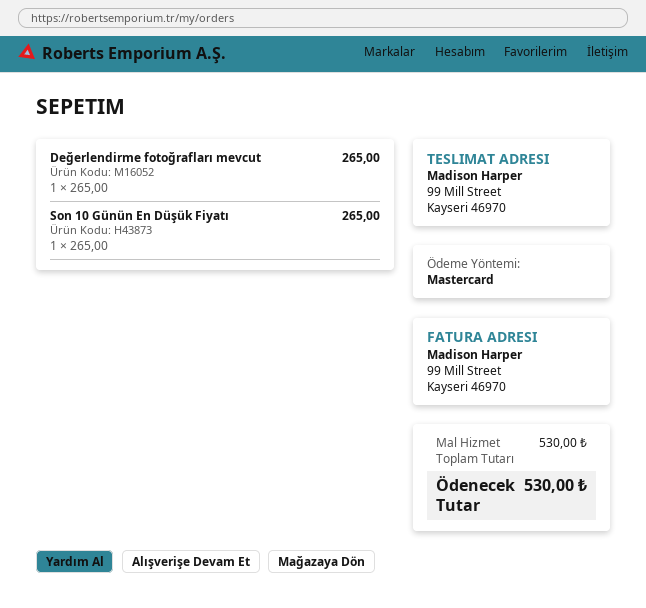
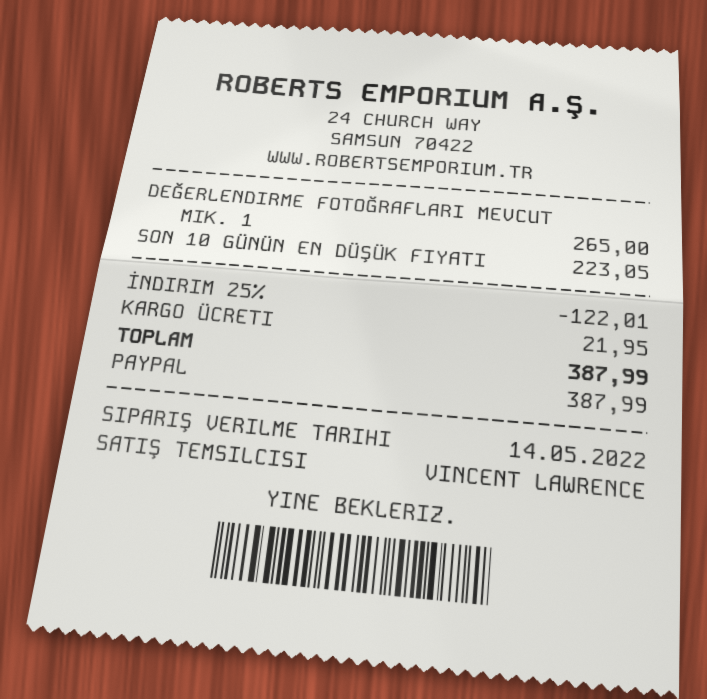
payment method: Mastercard -> PayPal
Son 10 Günün En Düşük Fiyatı: 1 for 265.00 -> 1 for 223.05
discount: none -> 25% = 122.01
shipping: none -> 21.95
total: 530.00 -> 387.99

